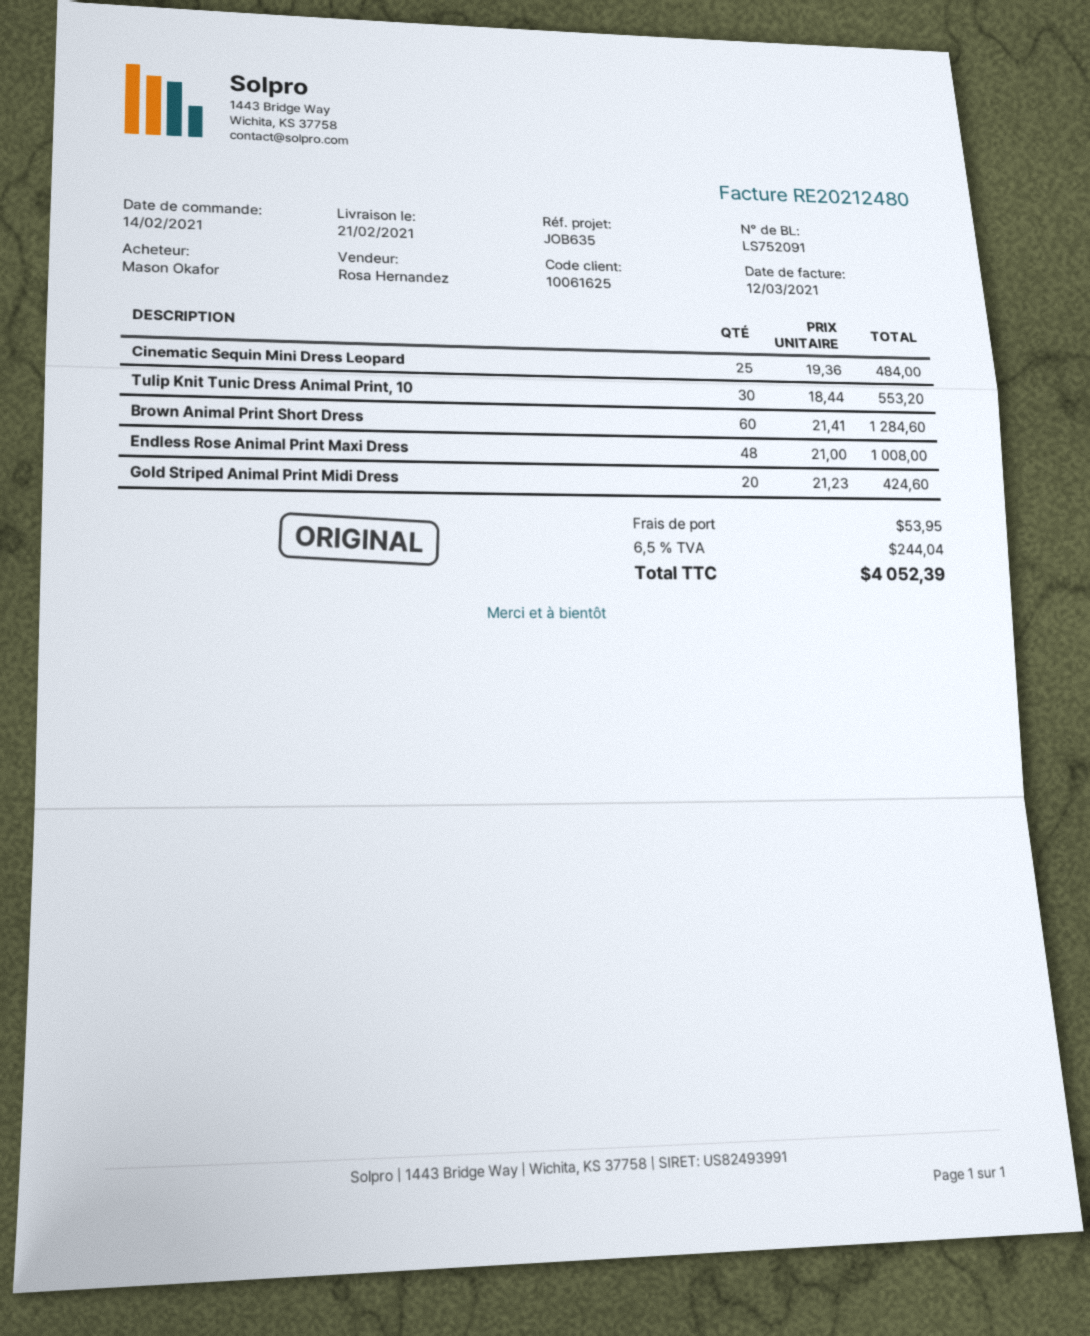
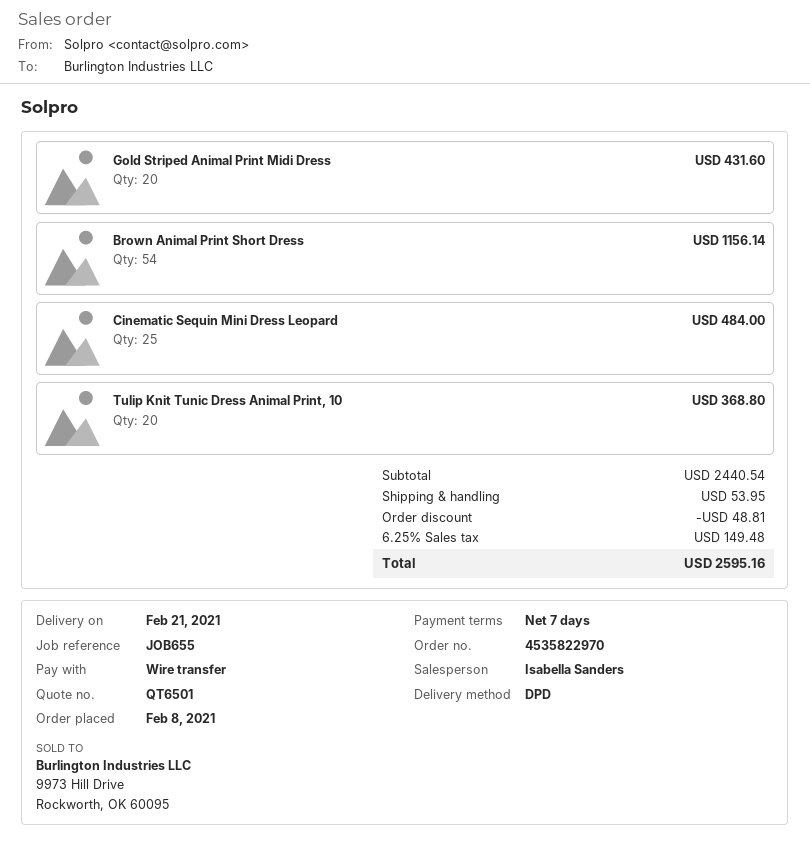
order date: 2021-02-14 -> 2021-02-08
reference: JOB635 -> JOB655
sales rep: Rosa Hernandez -> Isabella Sanders
Tulip Knit Tunic Dress Animal Print, 10: 30 for 553.20 -> 20 for 368.80
Brown Animal Print Short Dress: 60 for 1284.60 -> 54 for 1156.14
Endless Rose Animal Print Maxi Dress: 48 for 1008.00 -> none
Gold Striped Animal Print Midi Dress: 20 for 424.60 -> 20 for 431.60
discount: none -> 48.81
tax: 6.5% = 244.04 -> 6.25% = 149.48
total: 4052.39 -> 2595.16

